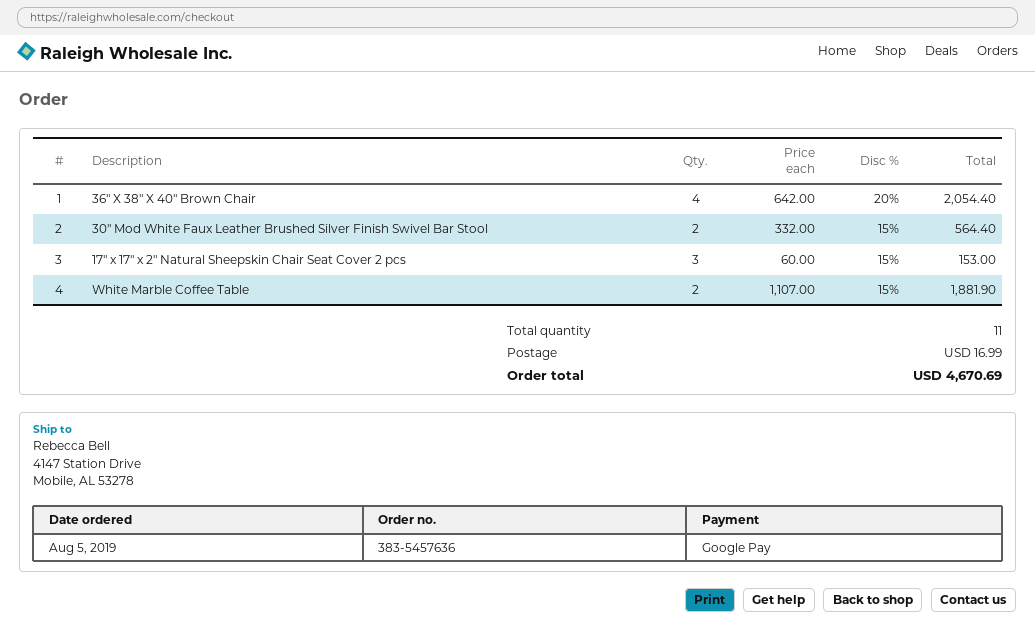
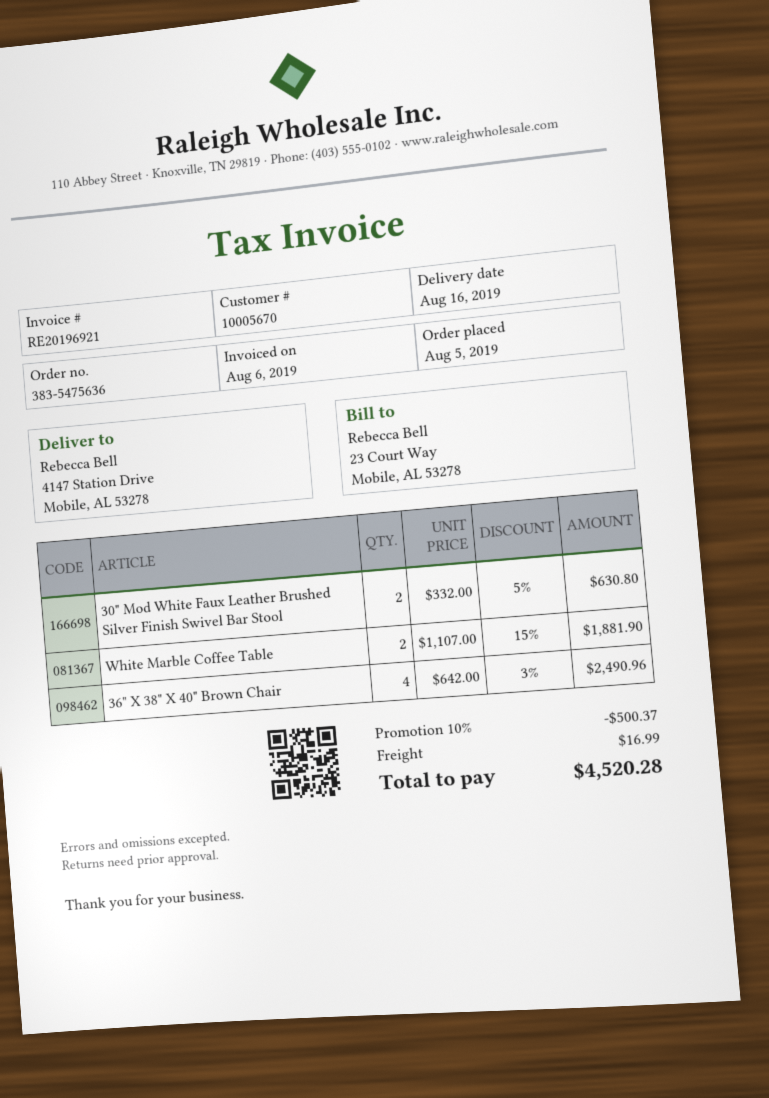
order number: 383-5457636 -> 383-5475636
36" X 38" X 40" Brown Chair: 4 x 642.00 - 20% = 2054.40 -> 4 x 642.00 - 3% = 2490.96
30" Mod White Faux Leather Brushed Silver Finish Swivel Bar Stool: 2 x 332.00 - 15% = 564.40 -> 2 x 332.00 - 5% = 630.80
17" x 17" x 2" Natural Sheepskin Chair Seat Cover 2 pcs: 3 x 60.00 - 15% = 153.00 -> none
discount: none -> 10% = 500.37
total: 4670.69 -> 4520.28

